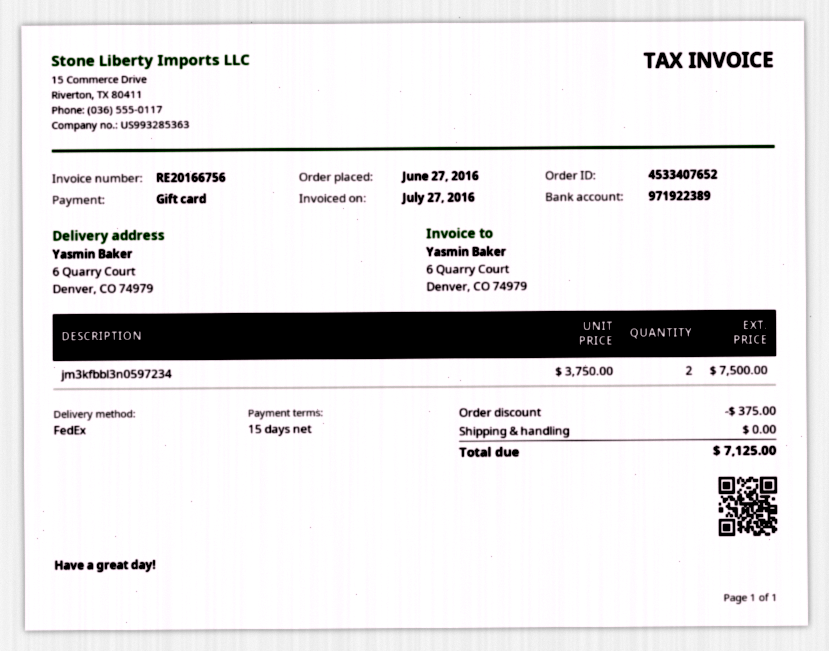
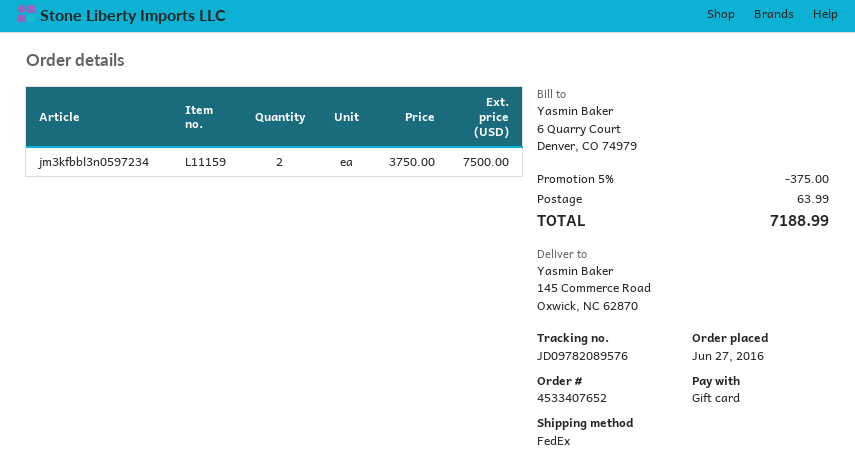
ship to: 6 Quarry Court, Denver, CO 74979 -> 145 Commerce Road, Oxwick, NC 62870
shipping: 0.00 -> 63.99
total: 7125.00 -> 7188.99

